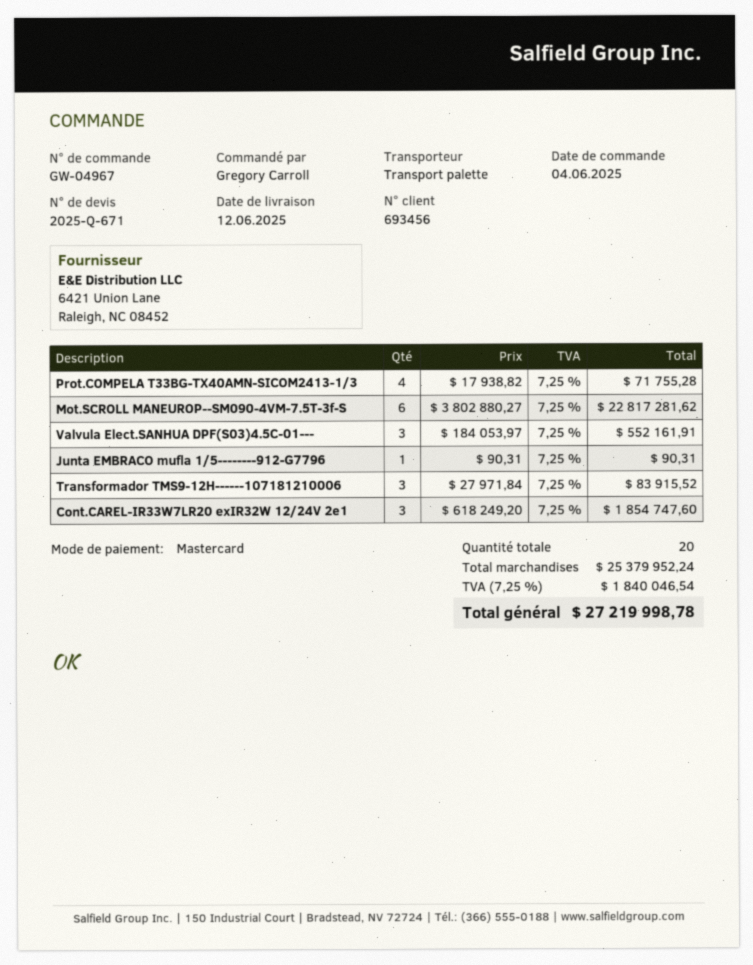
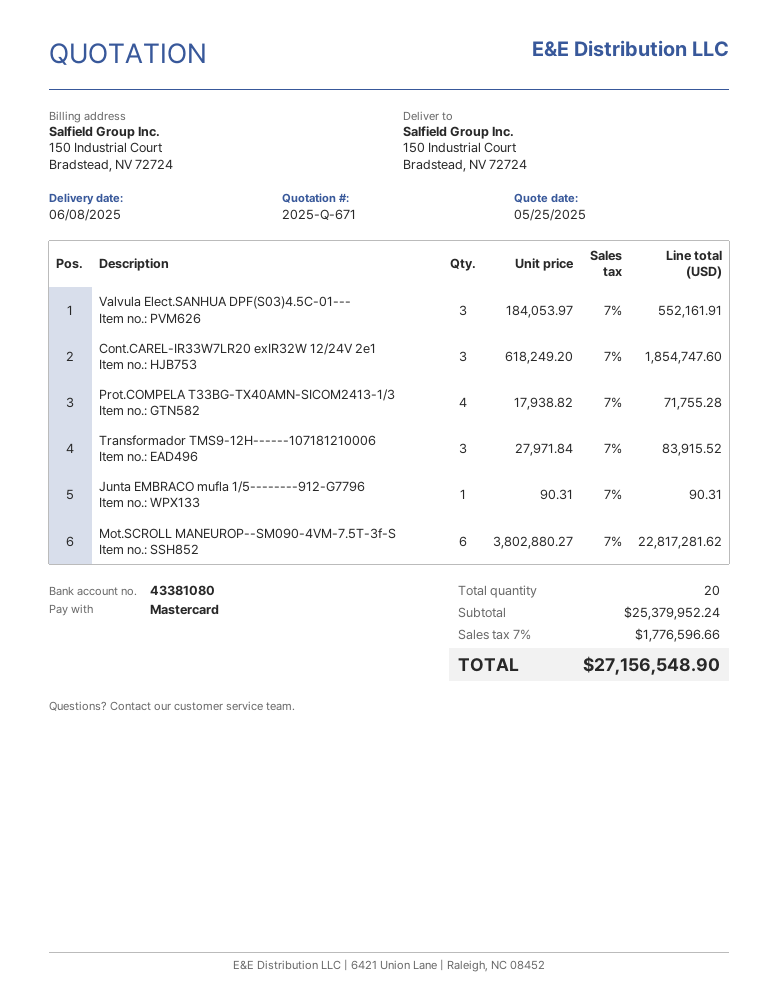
delivery date: 2025-06-12 -> 2025-06-08
tax: 7.25% = 1840046.54 -> 7% = 1776596.66
total: 27219998.78 -> 27156548.90

